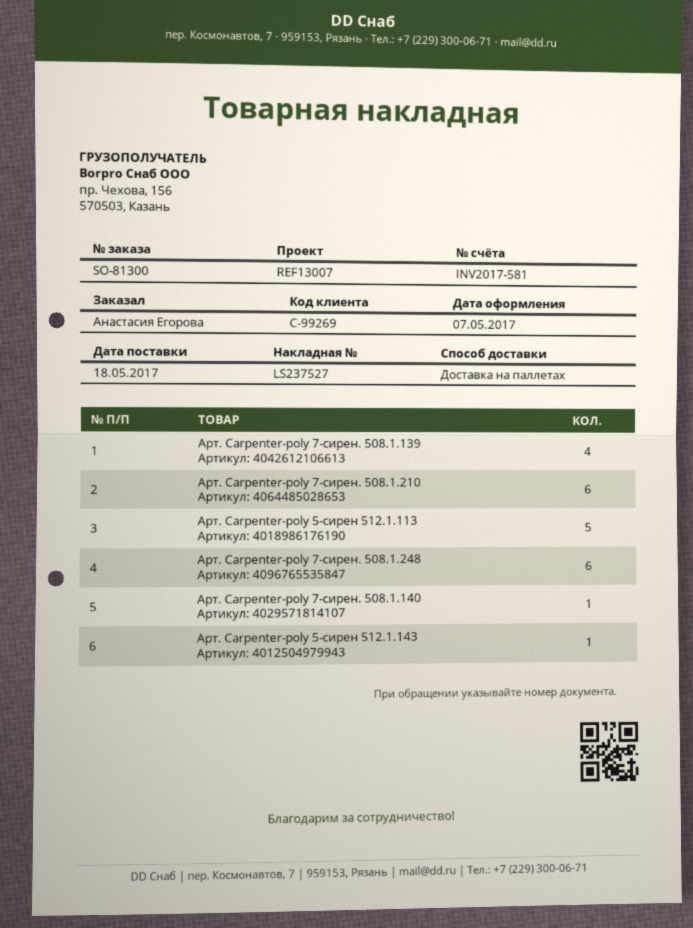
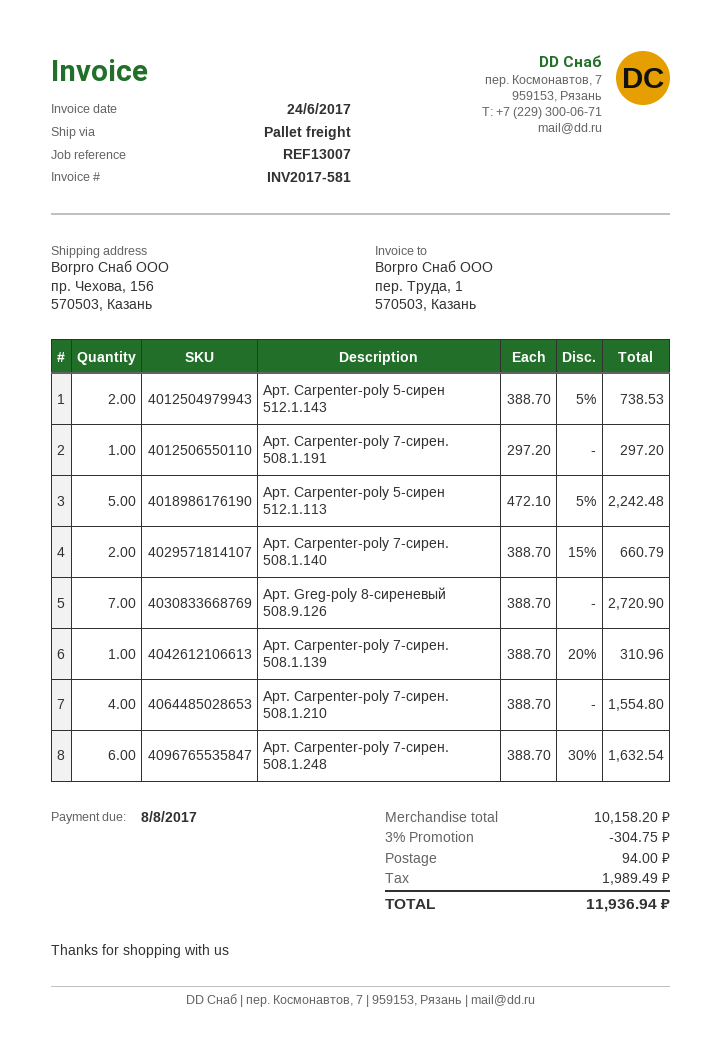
Арт. Carpenter-poly 7-сирен. 508.1.139: 4 -> 1
Арт. Carpenter-poly 7-сирен. 508.1.210: 6 -> 4
Арт. Carpenter-poly 7-сирен. 508.1.140: 1 -> 2
Арт. Carpenter-poly 5-сирен 512.1.143: 1 -> 2
Арт. Carpenter-poly 7-сирен. 508.1.191: none -> 1
Арт. Greg-poly 8-сиреневый 508.9.126: none -> 7

